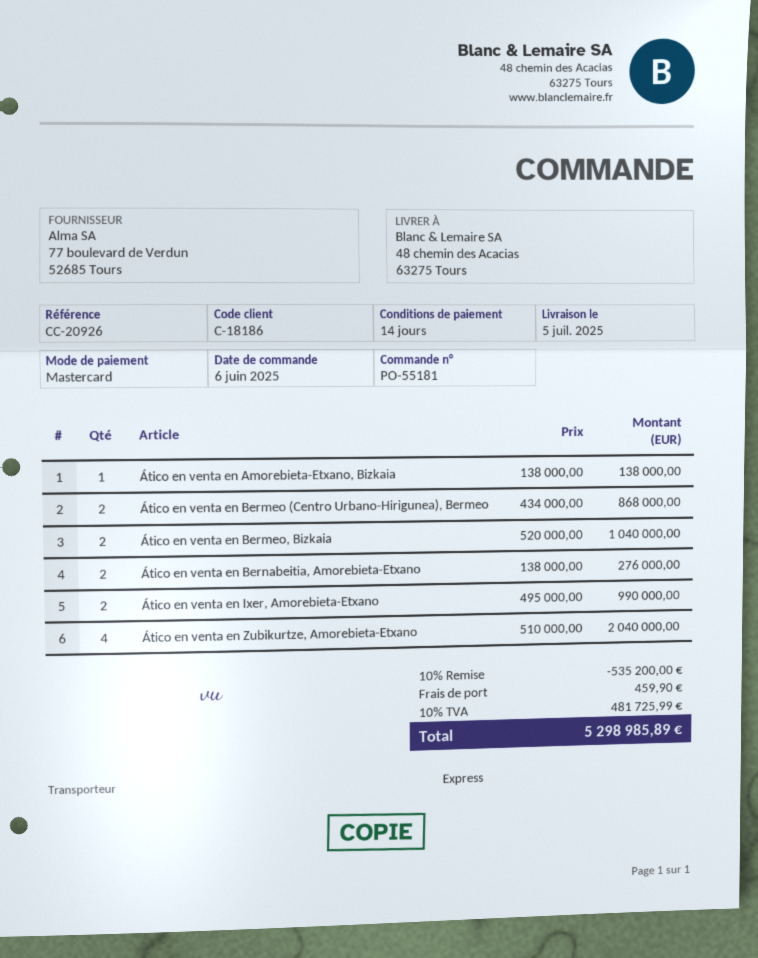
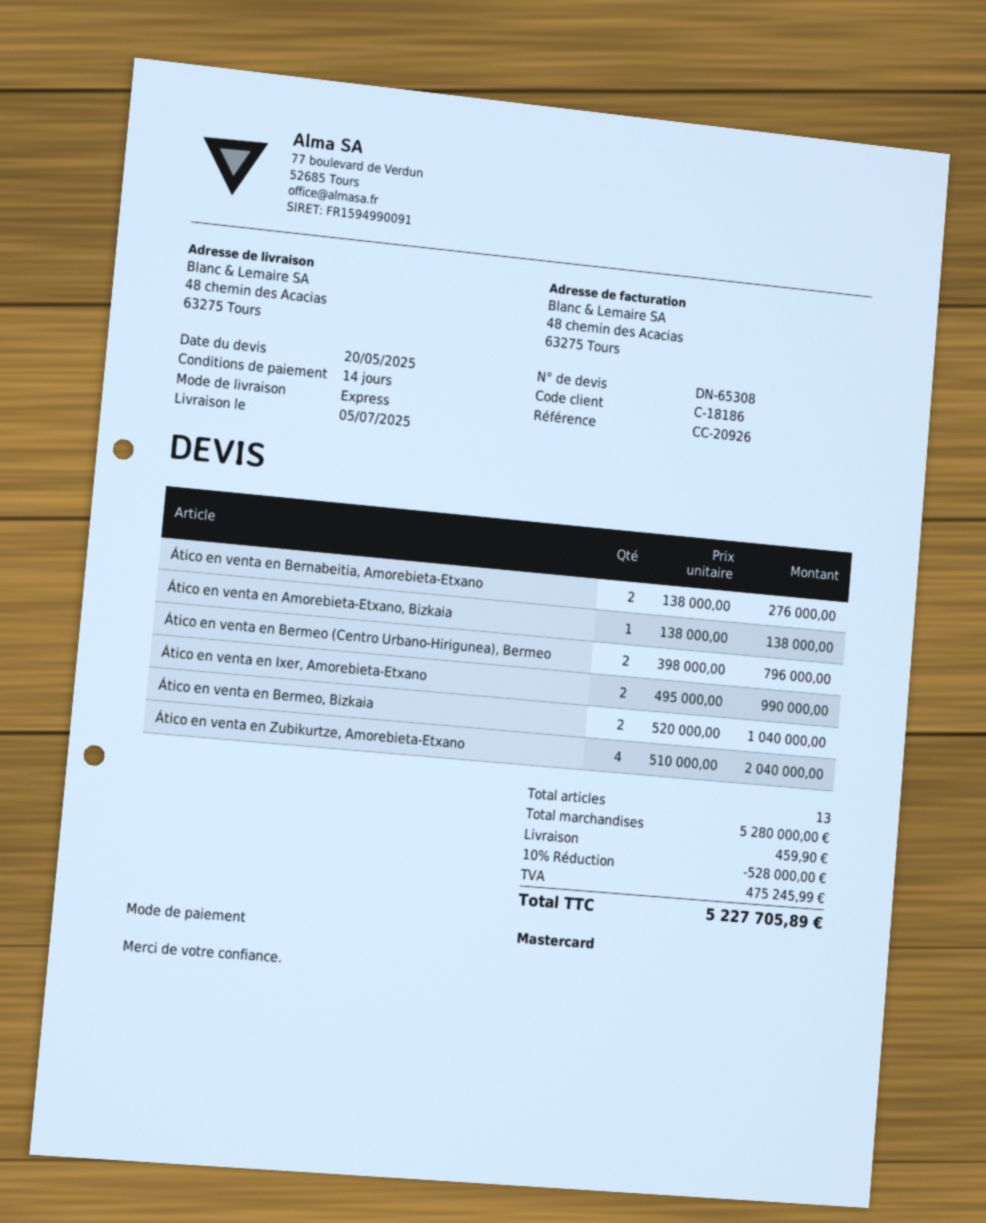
Ático en venta en Bermeo (Centro Urbano-Hirigunea), Bermeo: 2 x 434000.00 = 868000.00 -> 2 x 398000.00 = 796000.00
discount: 10% = 535200.00 -> 10% = 528000.00
tax: 481725.99 -> 475245.99
total: 5298985.89 -> 5227705.89

